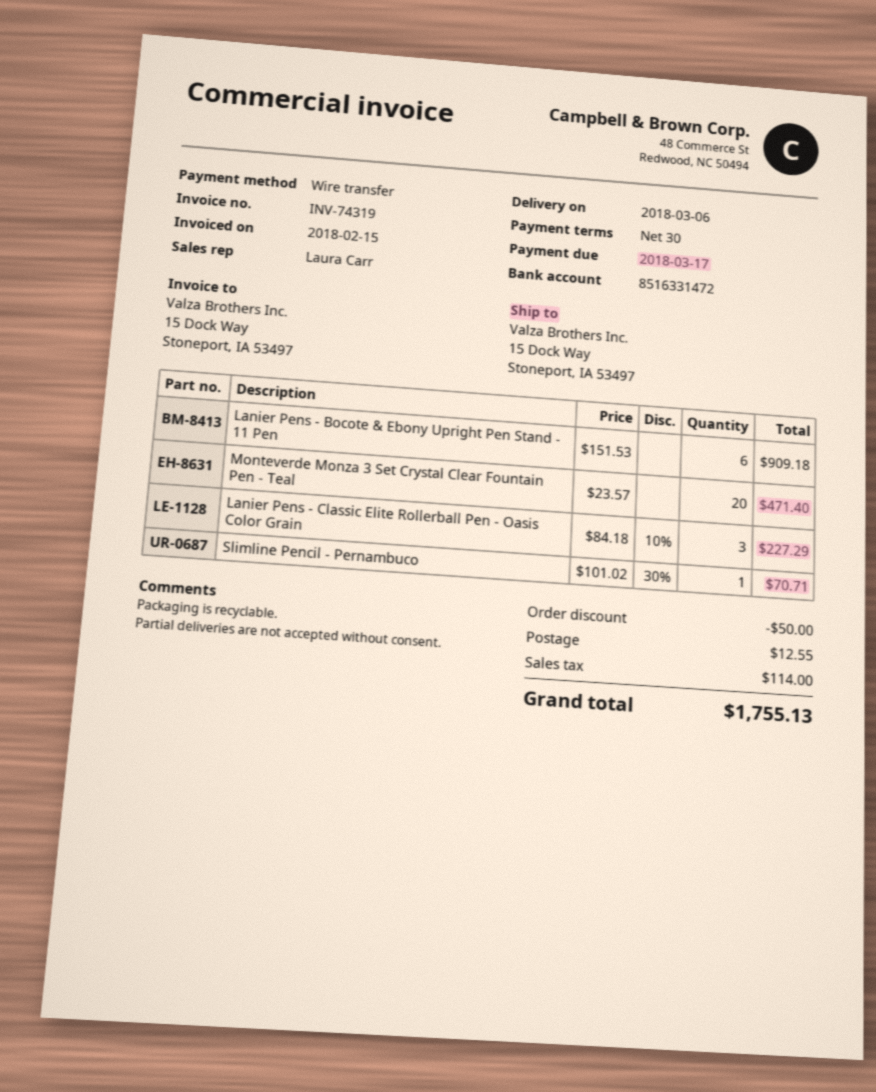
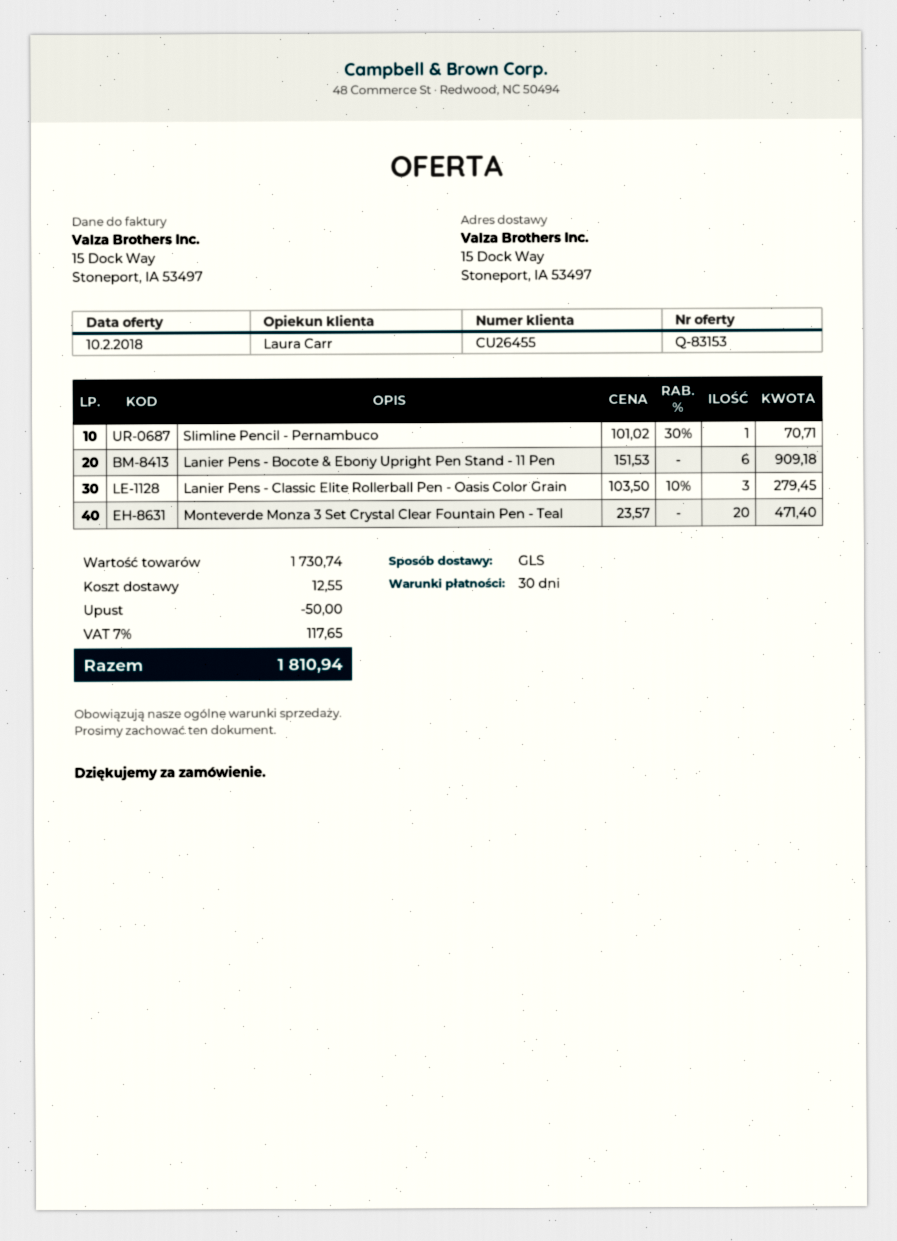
Lanier Pens - Classic Elite Rollerball Pen - Oasis Color Grain: 3 x 84.18 - 10% = 227.29 -> 3 x 103.50 - 10% = 279.45
tax: 114.00 -> 117.65
total: 1755.13 -> 1810.94

